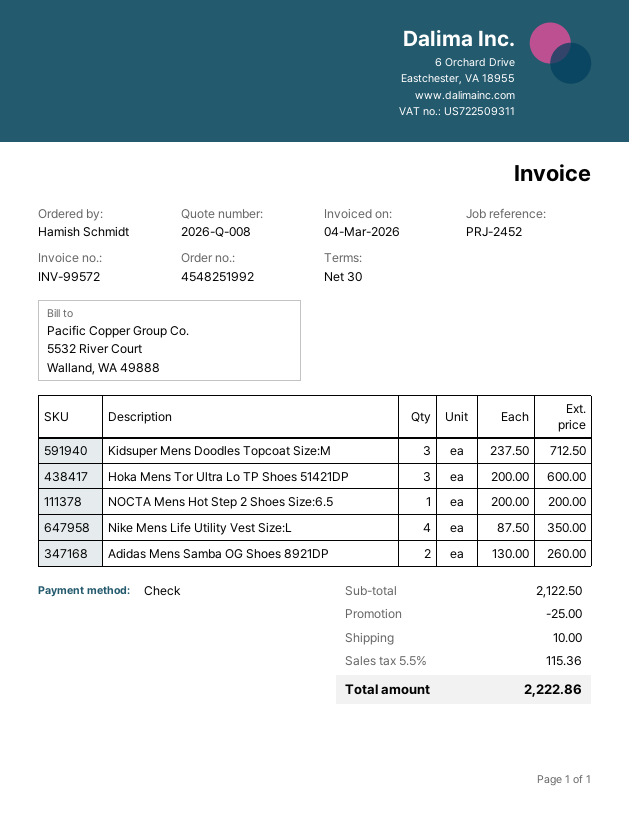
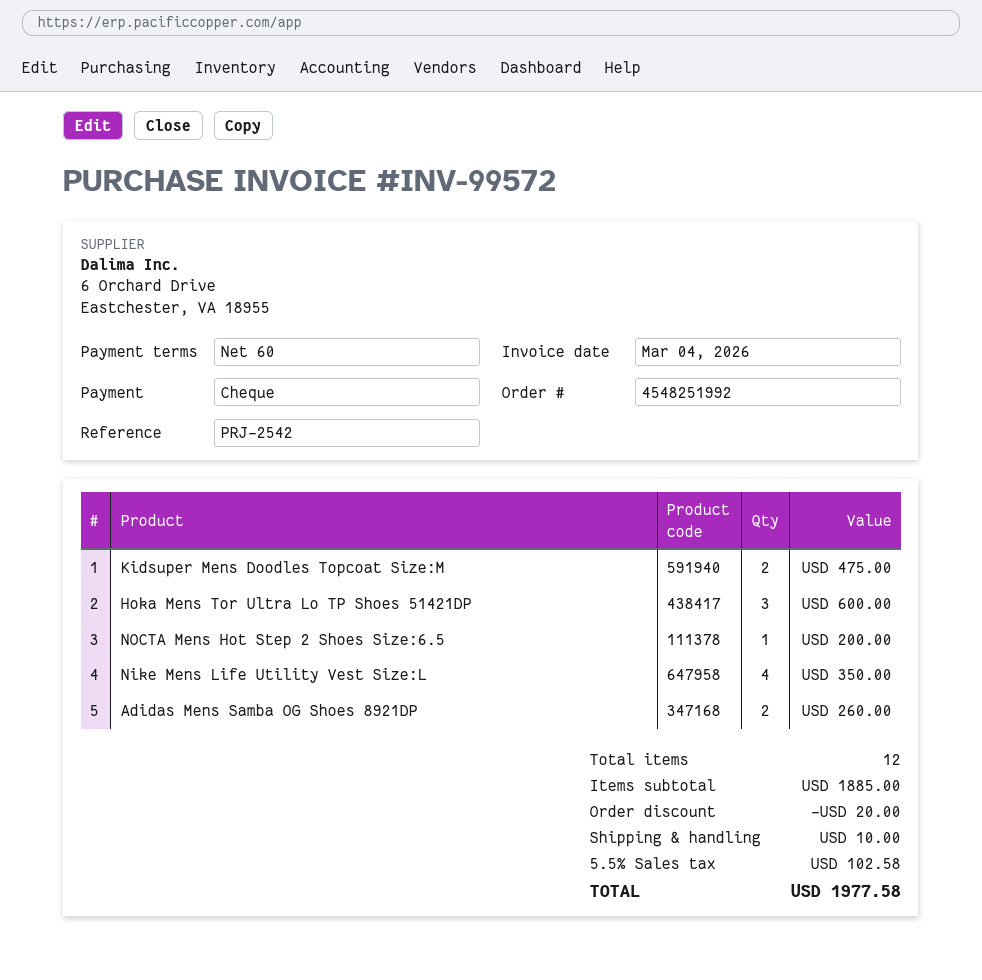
payment terms: 30 days -> 60 days
reference: PRJ-2452 -> PRJ-2542
Kidsuper Mens Doodles Topcoat Size:M: 3 for 712.50 -> 2 for 475.00
subtotal: 2122.50 -> 1885.00
discount: 25.00 -> 20.00
tax: 5.5% = 115.36 -> 5.5% = 102.58
total: 2222.86 -> 1977.58

